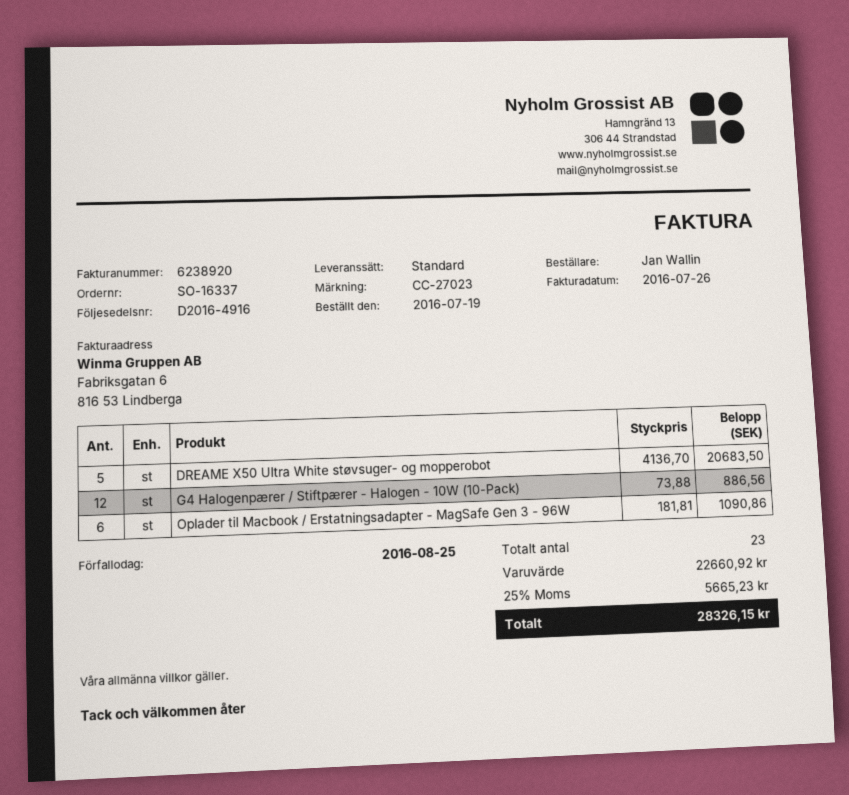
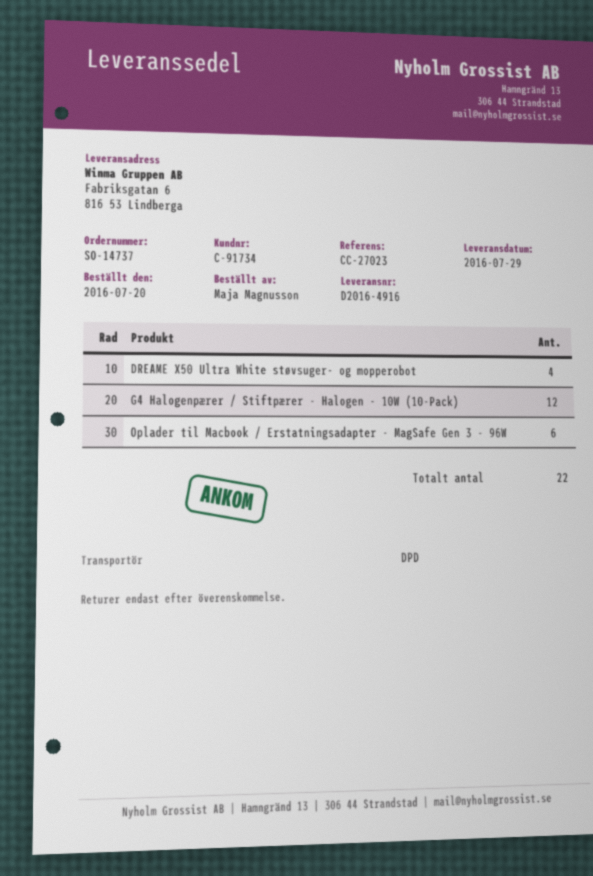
order number: SO-16337 -> SO-14737
order date: 2016-07-19 -> 2016-07-20
ordered by: Jan Wallin -> Maja Magnusson
shipping method: standard -> DPD
DREAME X50 Ultra White støvsuger- og mopperobot: 5 -> 4
total quantity: 23 -> 22

